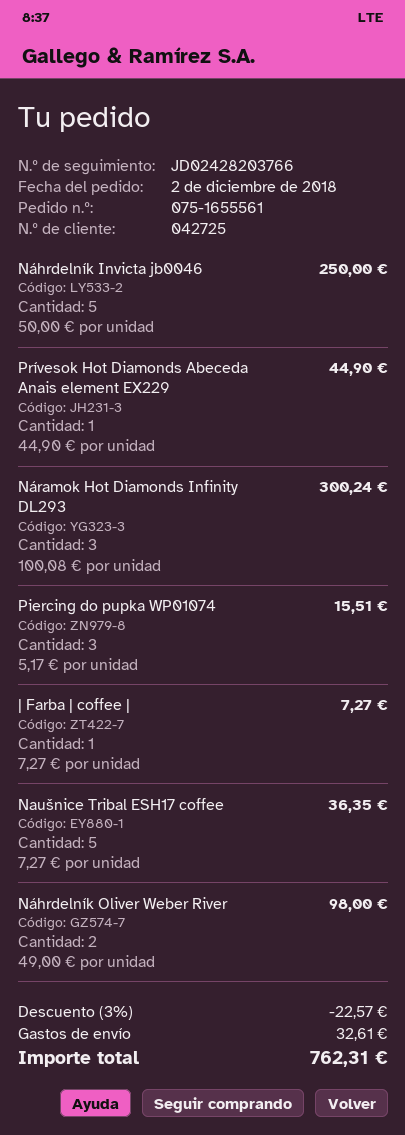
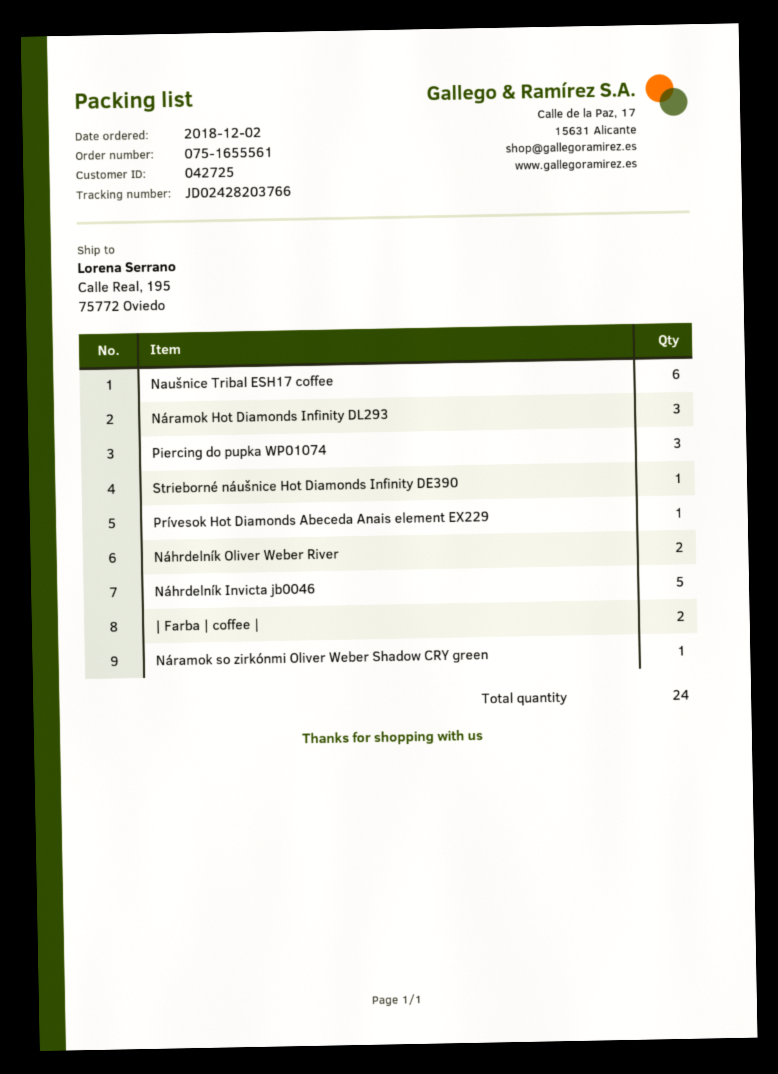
| Farba | coffee |: 1 -> 2
Naušnice Tribal ESH17 coffee: 5 -> 6
Strieborné náušnice Hot Diamonds Infinity DE390: none -> 1
Náramok so zirkónmi Oliver Weber Shadow CRY green: none -> 1

